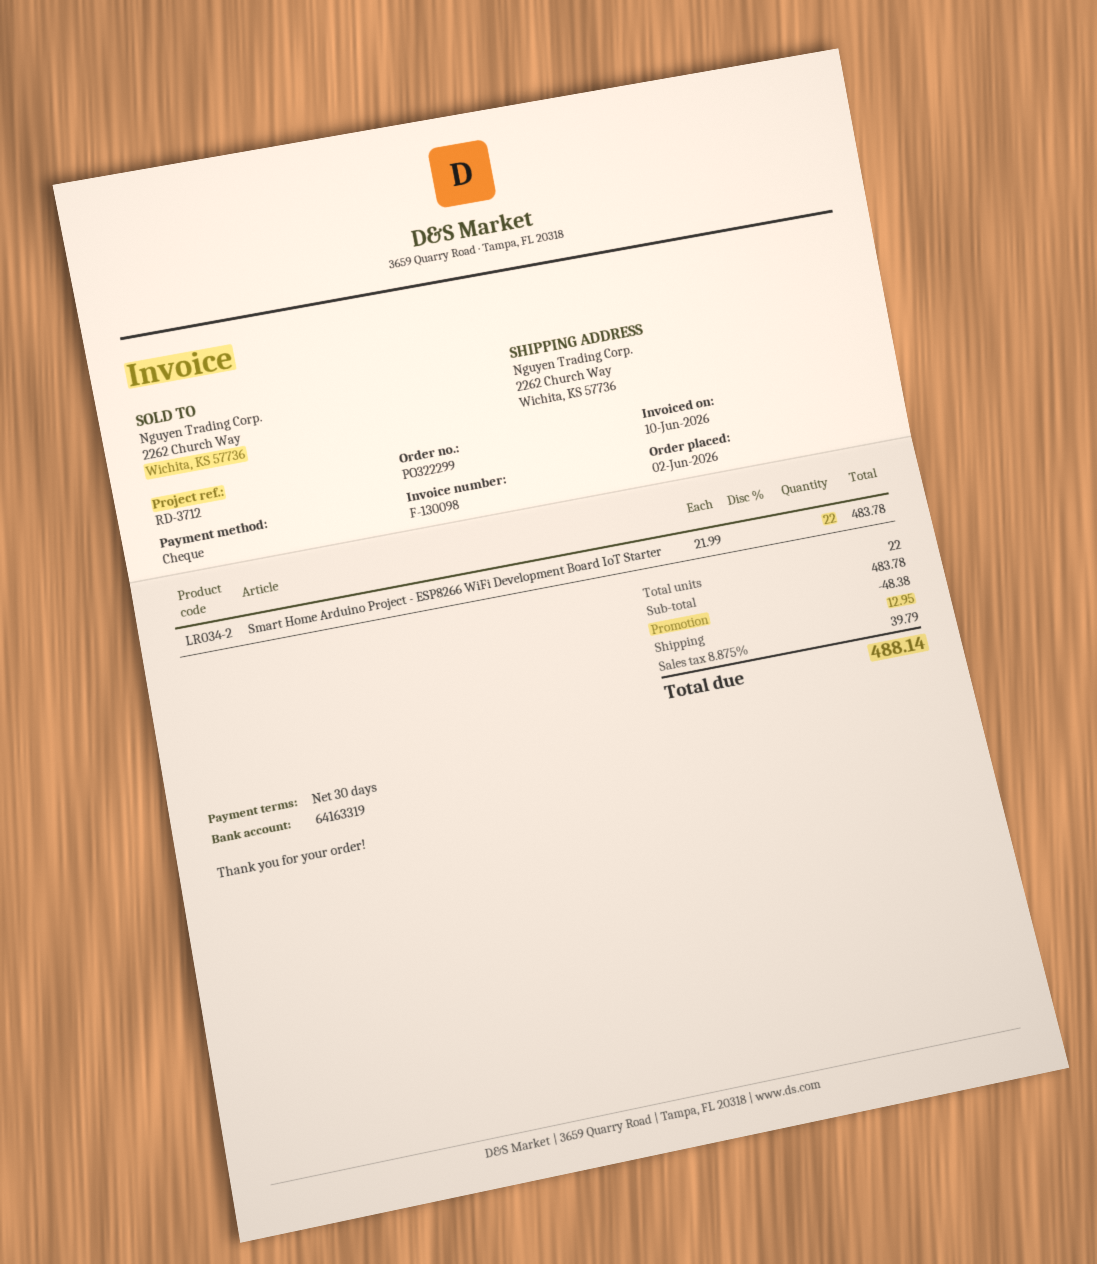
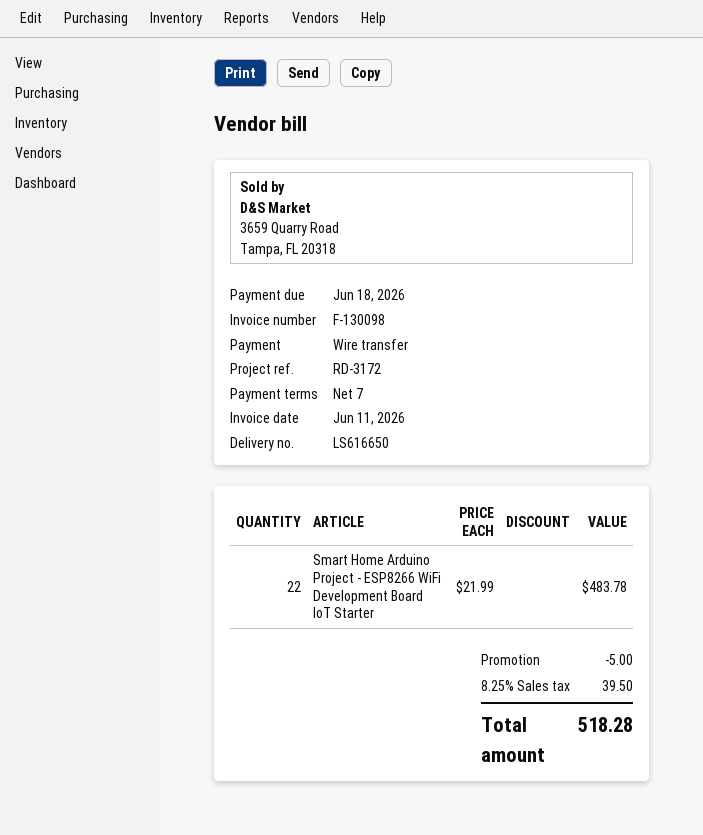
invoice date: 2026-06-10 -> 2026-06-11
payment terms: 30 days -> 7 days
reference: RD-3712 -> RD-3172
payment method: cheque -> bank transfer
discount: 48.38 -> 5.00
shipping: 12.95 -> none
tax: 8.875% = 39.79 -> 8.25% = 39.50
total: 488.14 -> 518.28

